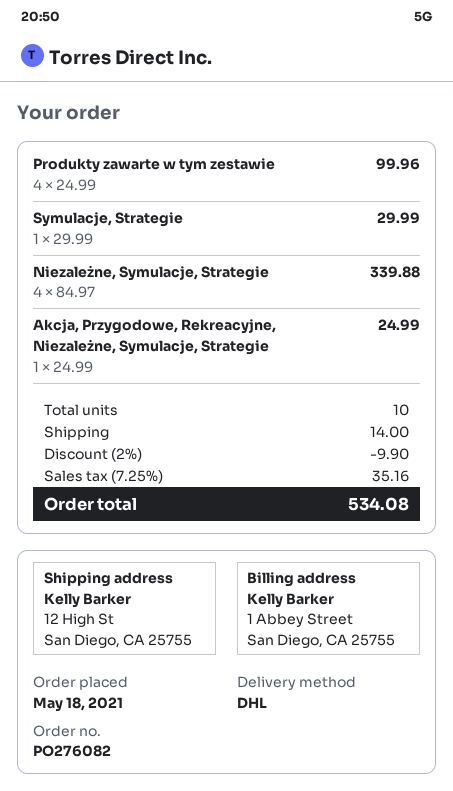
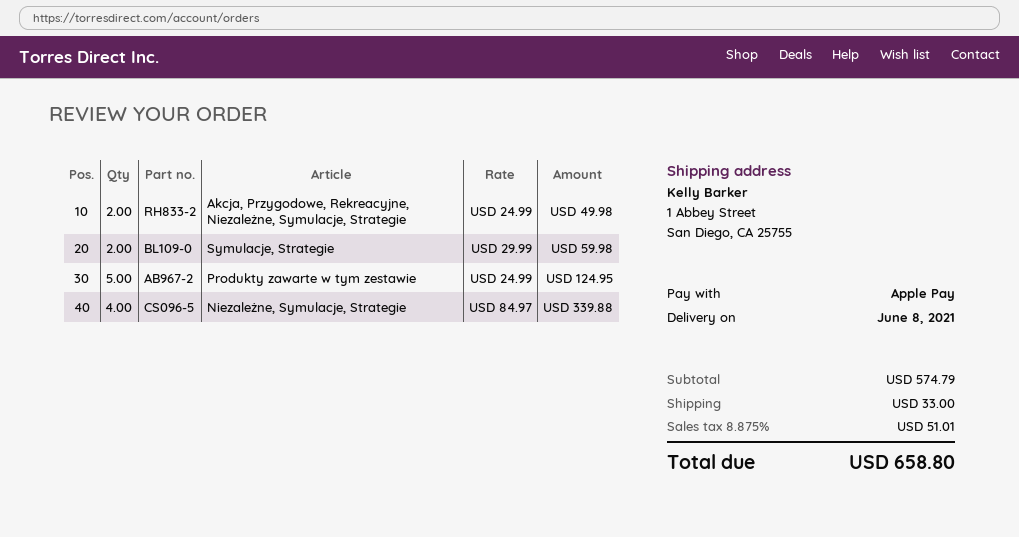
ship to: 12 High St, San Diego, CA 25755 -> 1 Abbey Street, San Diego, CA 25755
Produkty zawarte w tym zestawie: 4 x 24.99 = 99.96 -> 5 x 24.99 = 124.95
Symulacje, Strategie: 1 x 29.99 = 29.99 -> 2 x 29.99 = 59.98
Akcja, Przygodowe, Rekreacyjne, Niezależne, Symulacje, Strategie: 1 x 24.99 = 24.99 -> 2 x 24.99 = 49.98
discount: 2% = 9.90 -> none
shipping: 14.00 -> 33.00
tax: 7.25% = 35.16 -> 8.875% = 51.01
total: 534.08 -> 658.80

